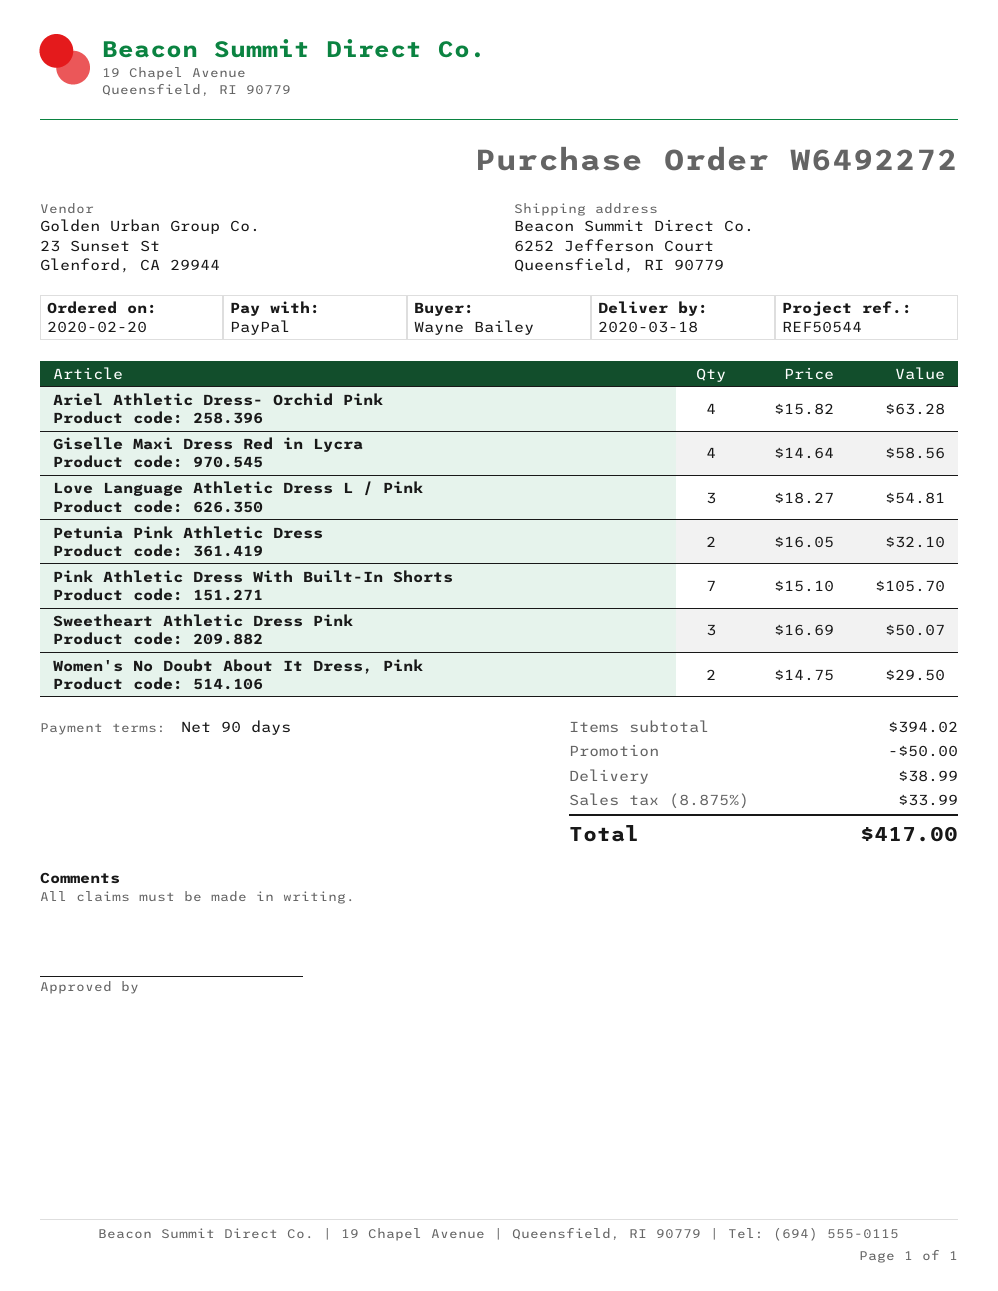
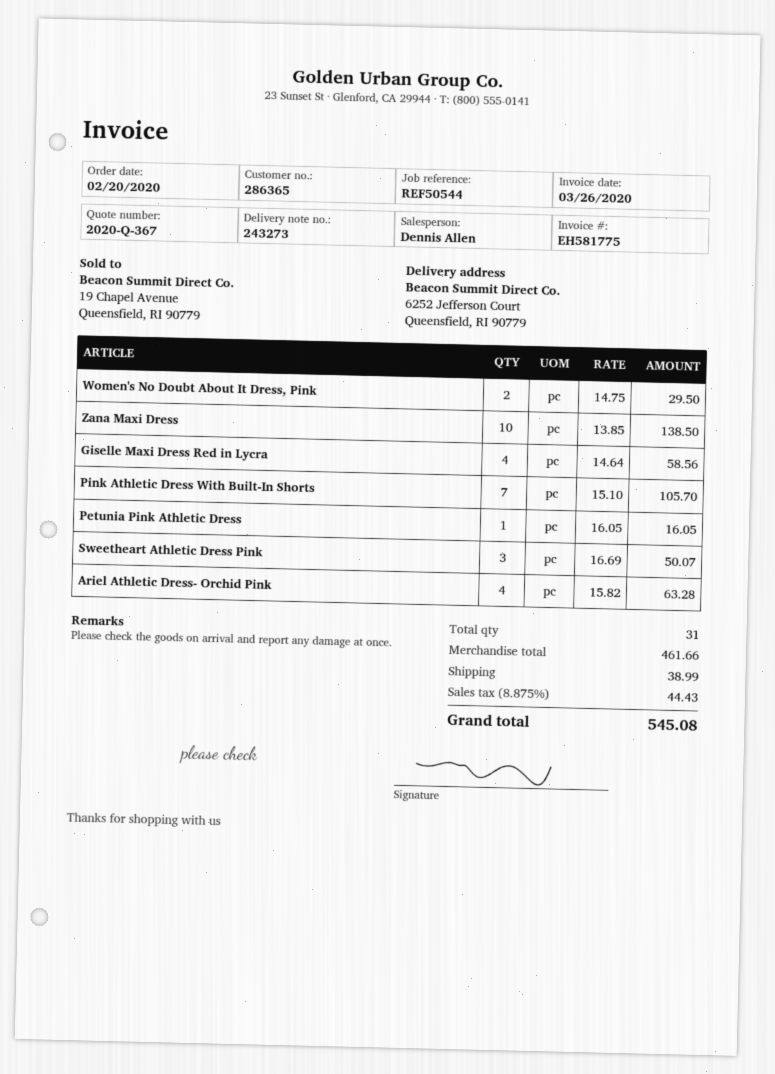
Love Language Athletic Dress L / Pink: 3 x 18.27 = 54.81 -> none
Petunia Pink Athletic Dress: 2 x 16.05 = 32.10 -> 1 x 16.05 = 16.05
Zana Maxi Dress: none -> 10 x 13.85 = 138.50
subtotal: 394.02 -> 461.66
discount: 50.00 -> none
tax: 8.875% = 33.99 -> 8.875% = 44.43
total: 417.00 -> 545.08

